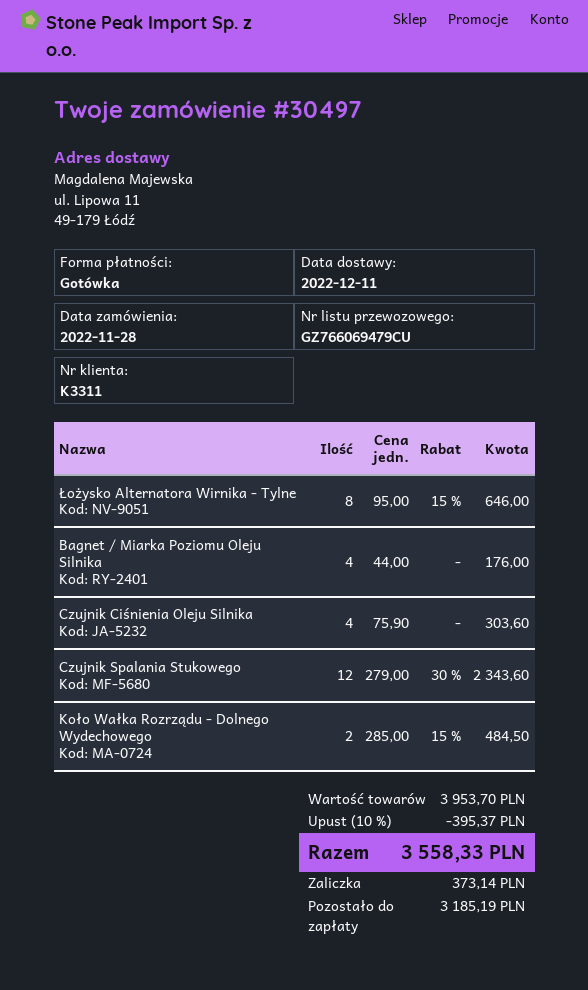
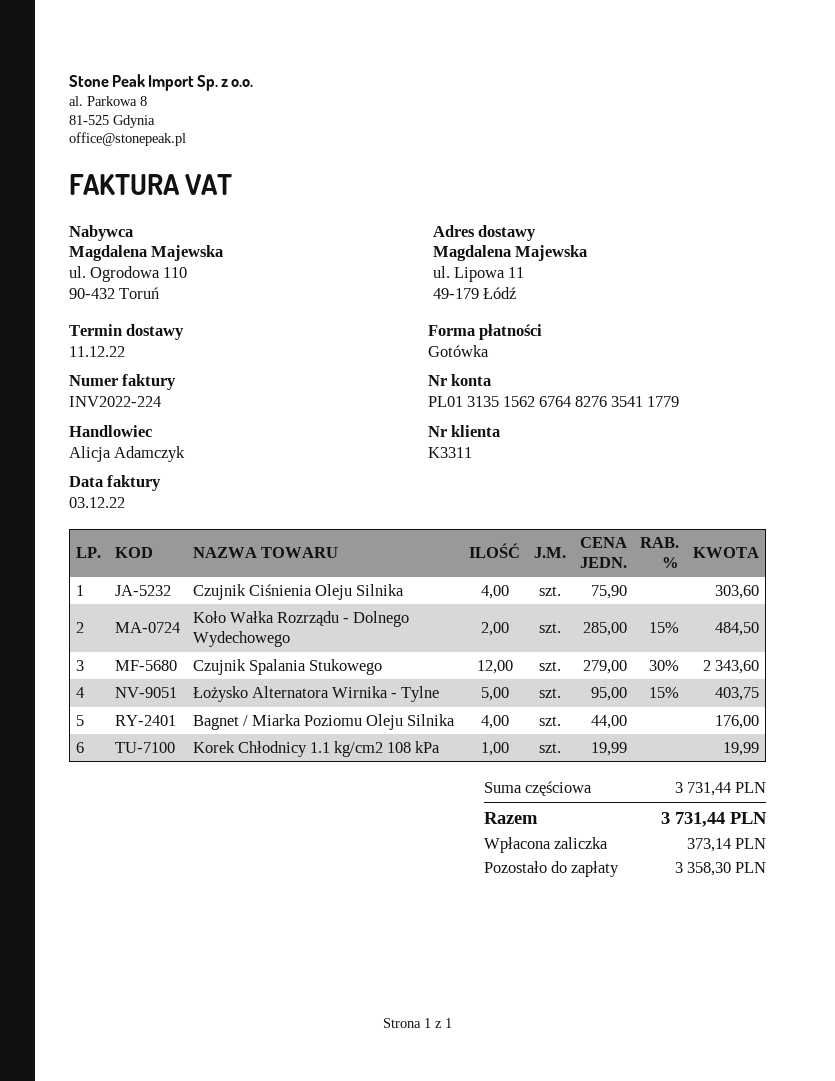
Łożysko Alternatora Wirnika - Tylne: 8 x 95.00 - 15% = 646.00 -> 5 x 95.00 - 15% = 403.75
Korek Chłodnicy 1.1 kg/cm2 108 kPa: none -> 1 x 19.99 = 19.99
subtotal: 3953.70 -> 3731.44
discount: 10% = 395.37 -> none
total: 3558.33 -> 3731.44
balance: 3185.19 -> 3358.30

